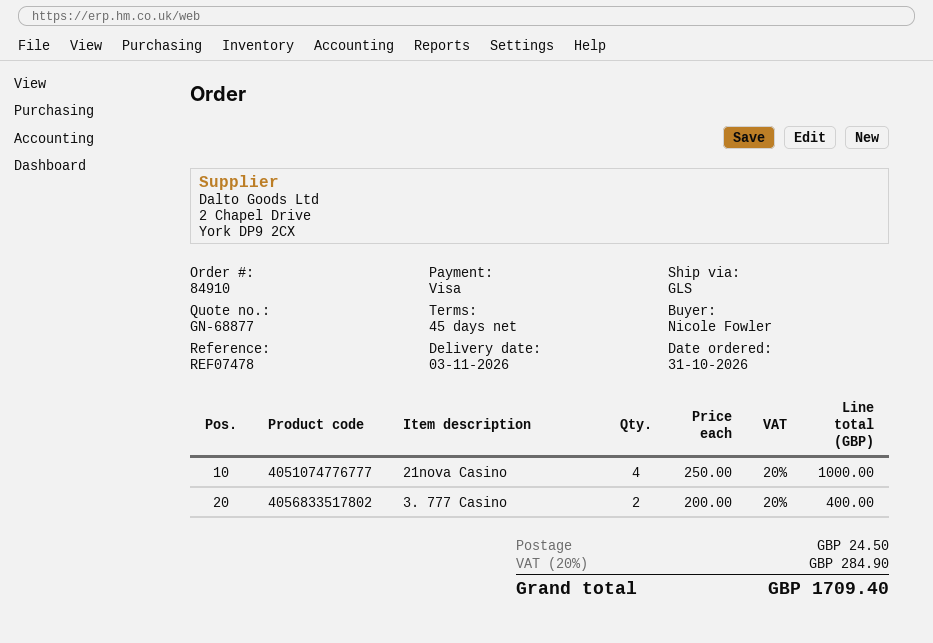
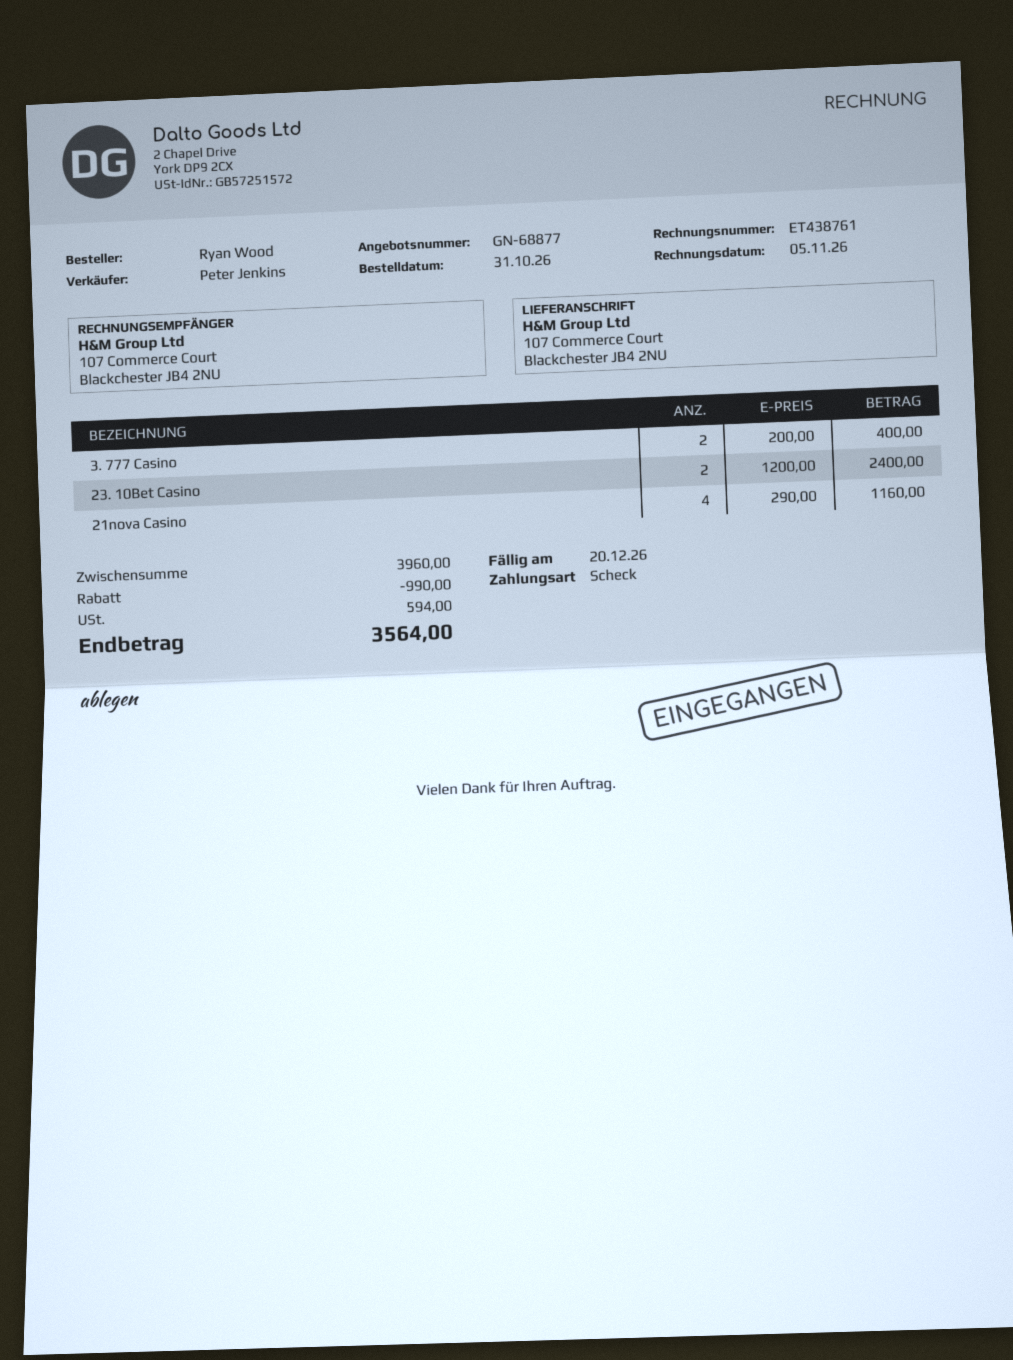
ordered by: Nicole Fowler -> Ryan Wood
payment method: Visa -> cheque
21nova Casino: 4 x 250.00 = 1000.00 -> 4 x 290.00 = 1160.00
23. 10Bet Casino: none -> 2 x 1200.00 = 2400.00
discount: none -> 990.00
shipping: 24.50 -> none
tax: 284.90 -> 594.00
total: 1709.40 -> 3564.00

